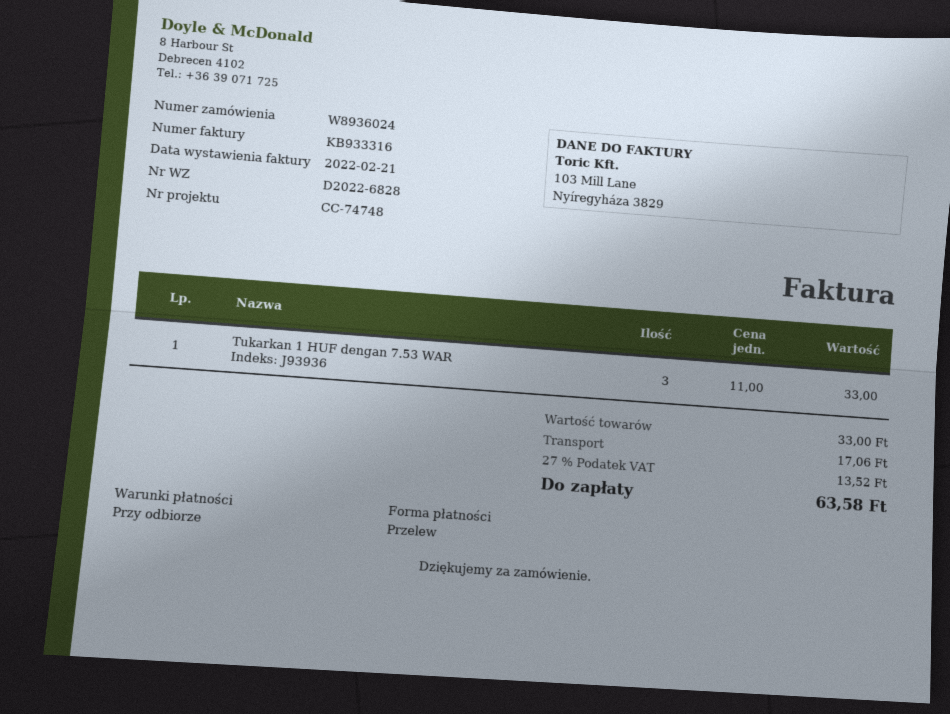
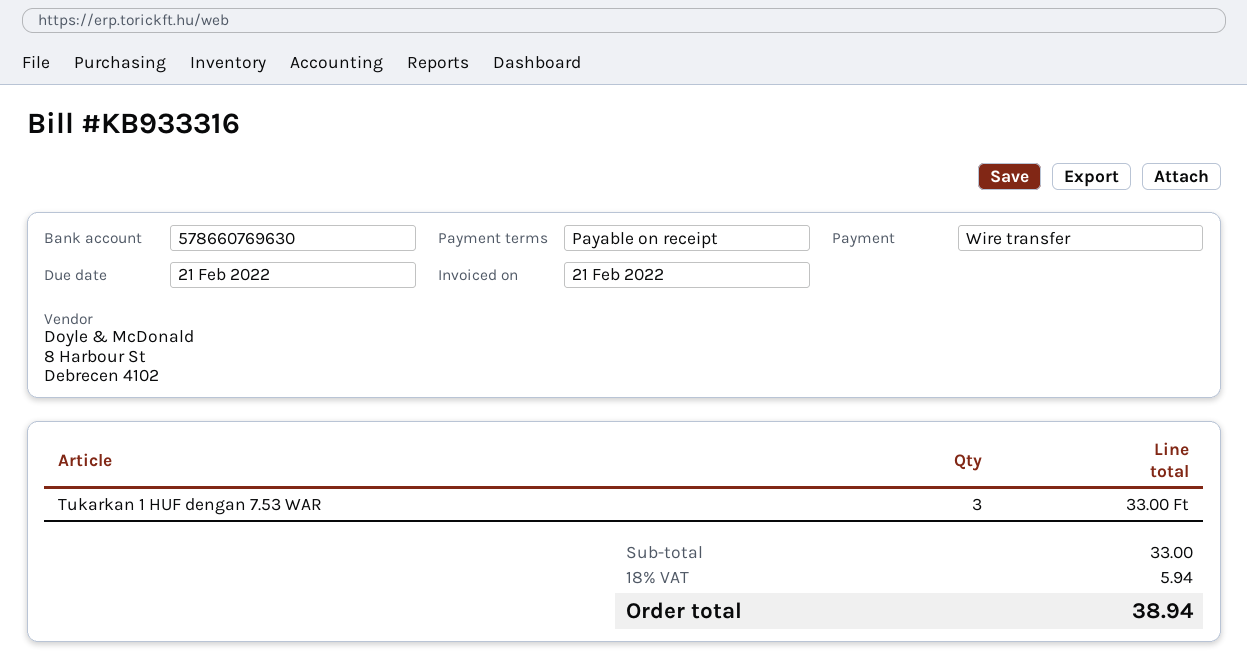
shipping: 17.06 -> none
tax: 27% = 13.52 -> 18% = 5.94
total: 63.58 -> 38.94

